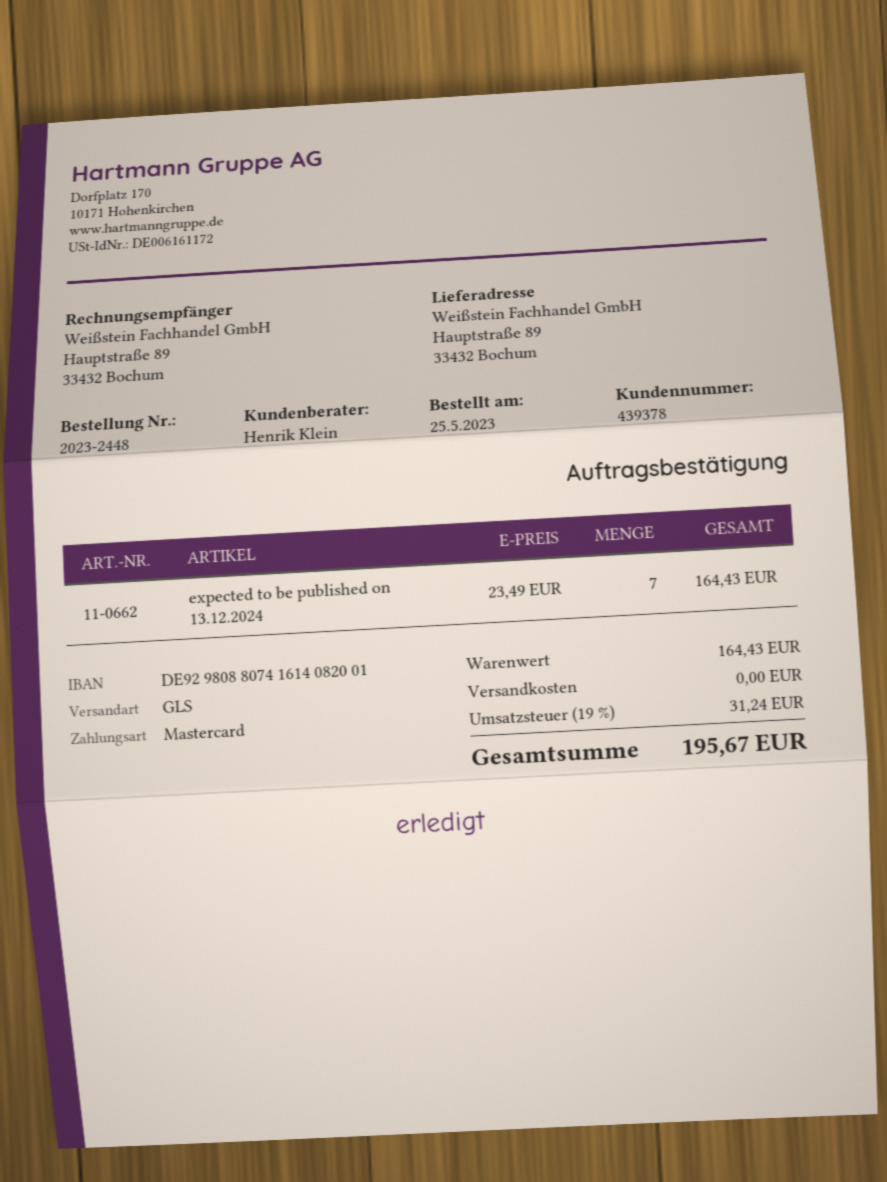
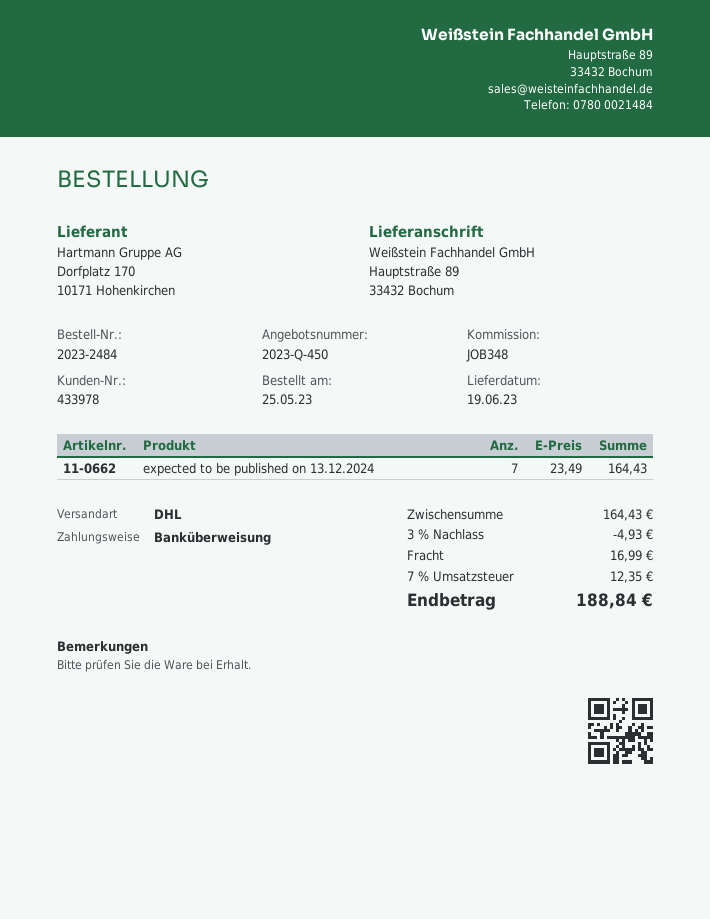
order number: 2023-2448 -> 2023-2484
customer number: 439378 -> 433978
payment method: Mastercard -> bank transfer
shipping method: GLS -> DHL
discount: none -> 3% = 4.93
shipping: 0.00 -> 16.99
tax: 19% = 31.24 -> 7% = 12.35
total: 195.67 -> 188.84

